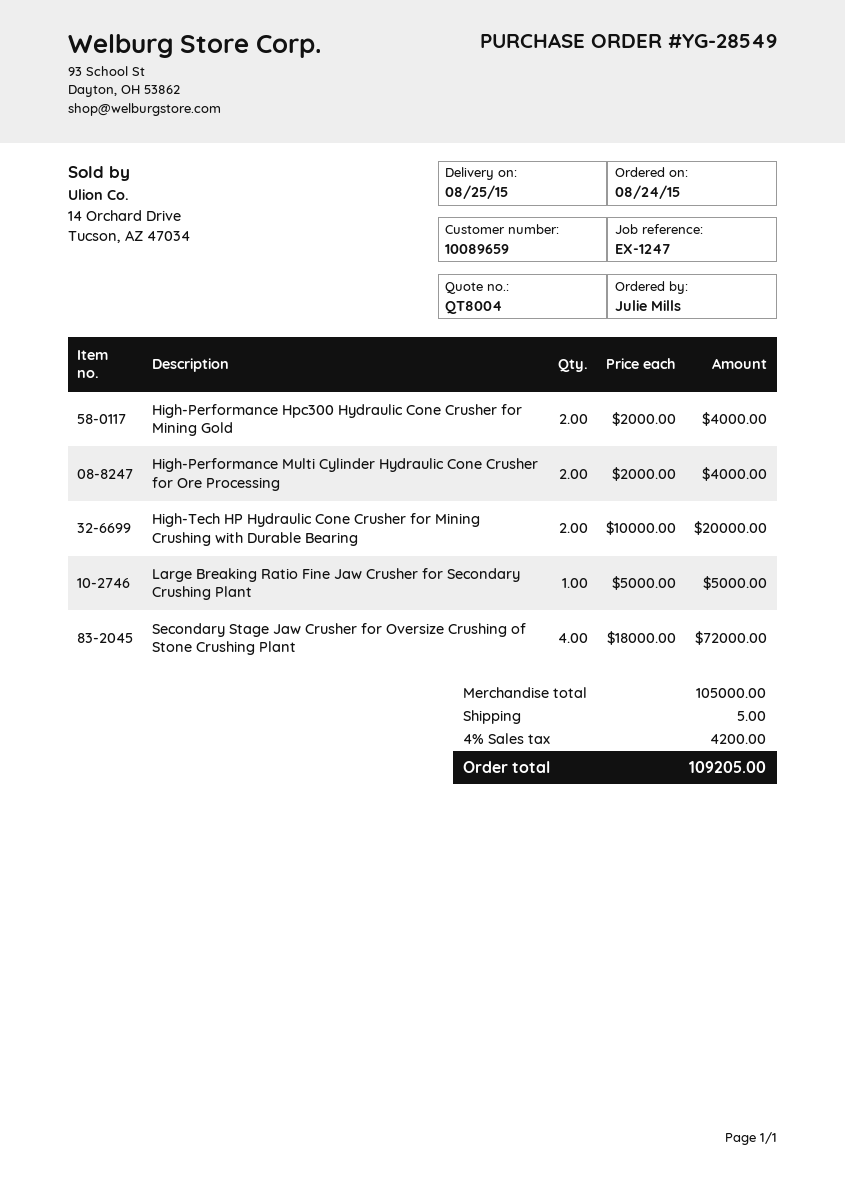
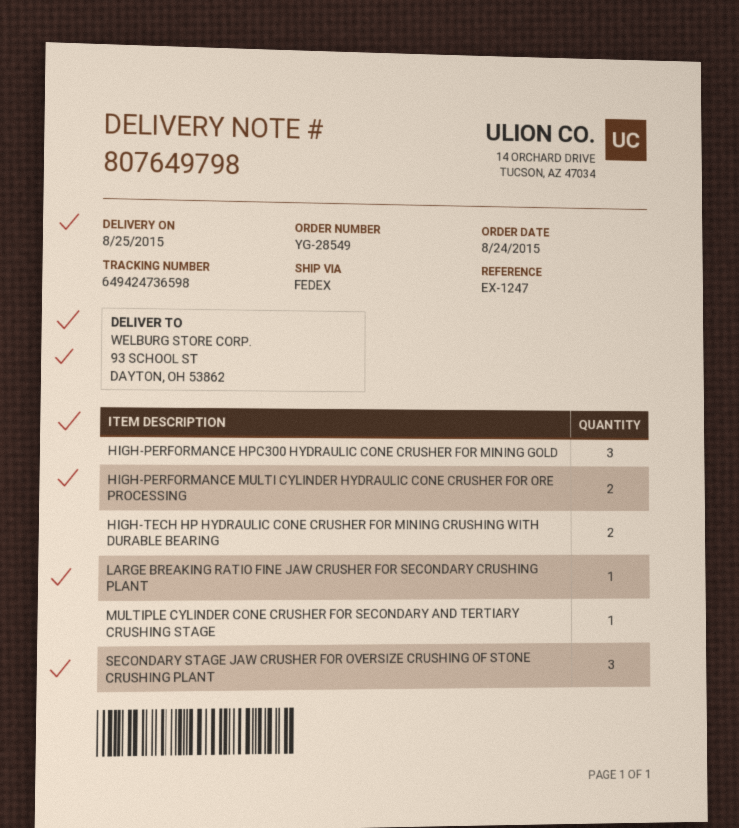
High-Performance Hpc300 Hydraulic Cone Crusher for Mining Gold: 2 -> 3
Secondary Stage Jaw Crusher for Oversize Crushing of Stone Crushing Plant: 4 -> 3
MULTIPLE CYLINDER CONE CRUSHER FOR SECONDARY AND TERTIARY CRUSHING STAGE: none -> 1

